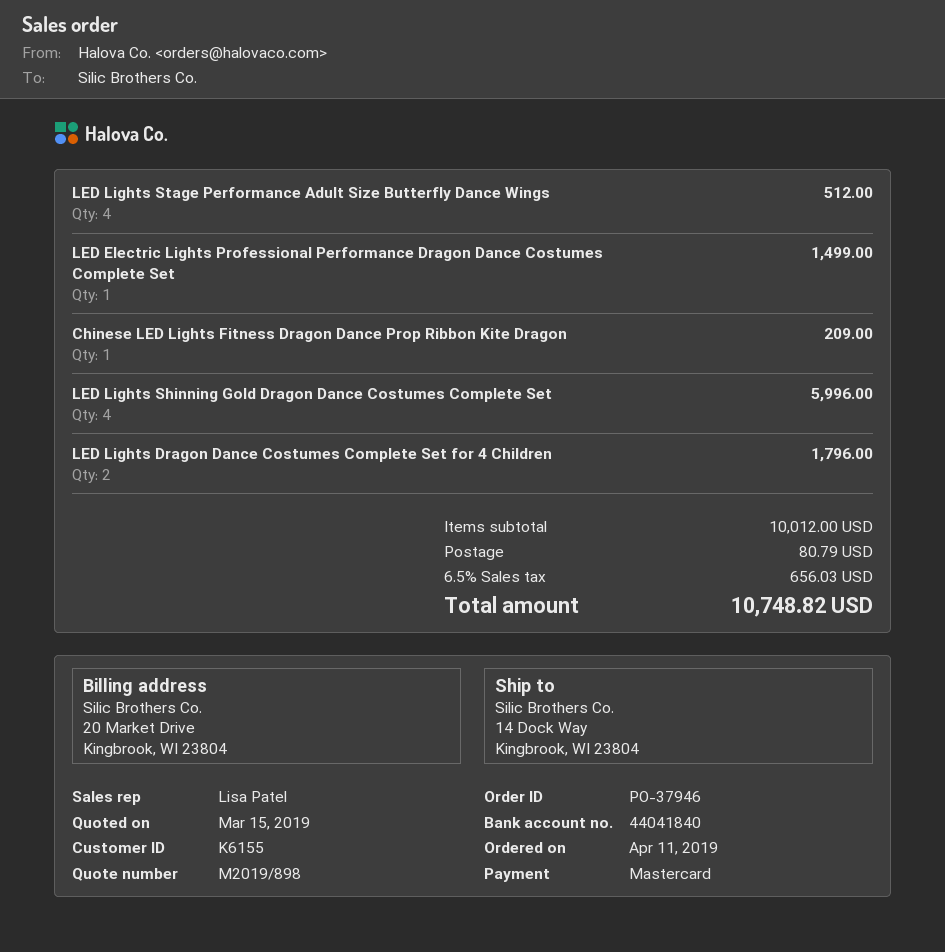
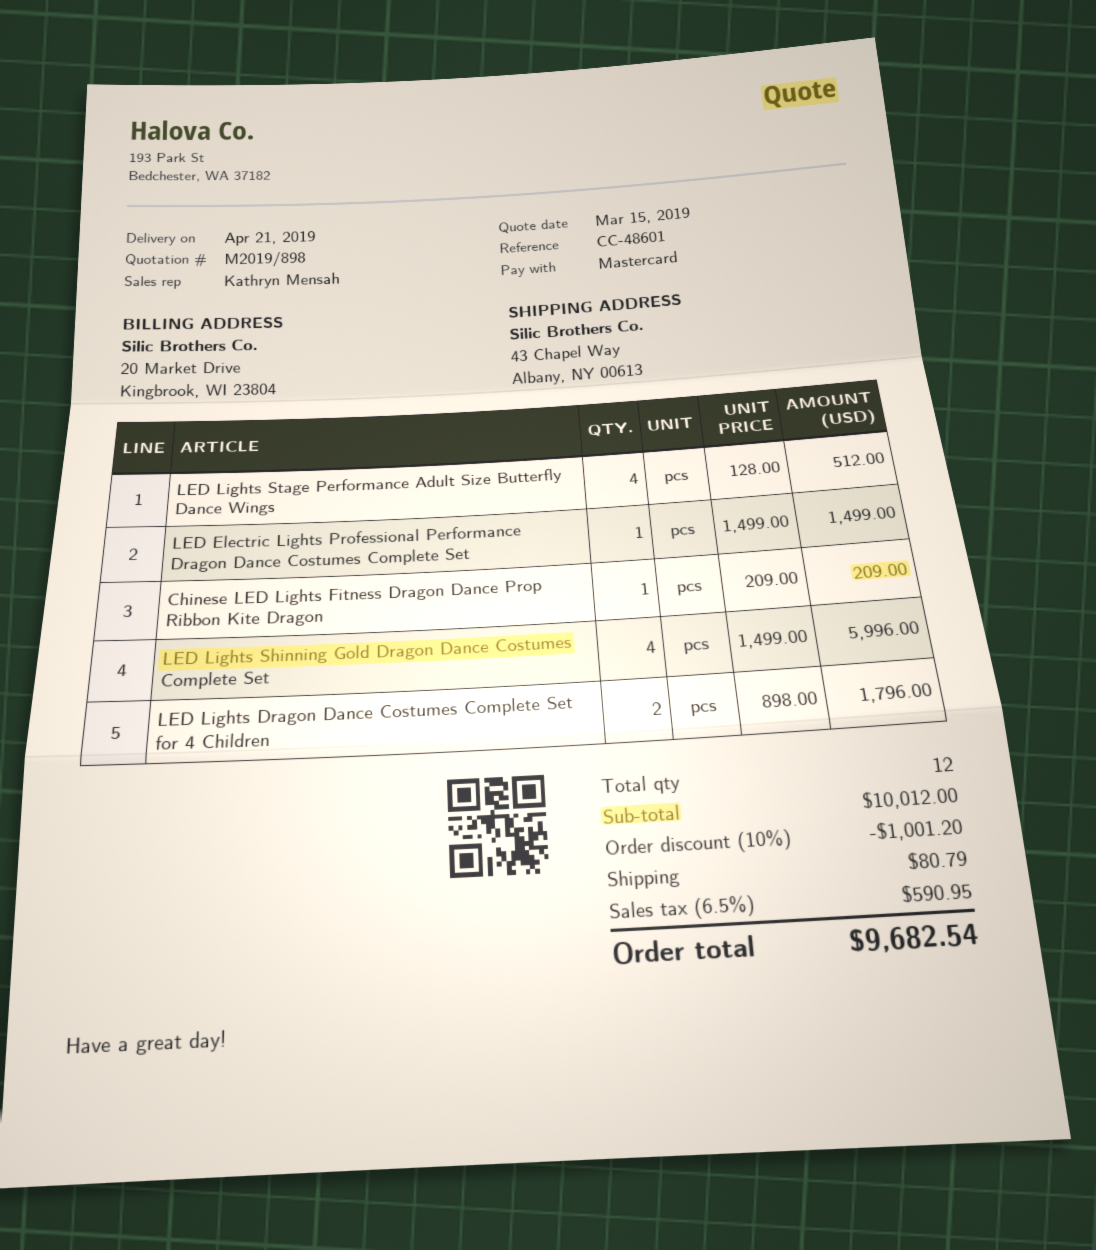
sales rep: Lisa Patel -> Kathryn Mensah
ship to: 14 Dock Way, Kingbrook, WI 23804 -> 43 Chapel Way, Albany, NY 00613
discount: none -> 10% = 1001.20
tax: 6.5% = 656.03 -> 6.5% = 590.95
total: 10748.82 -> 9682.54

